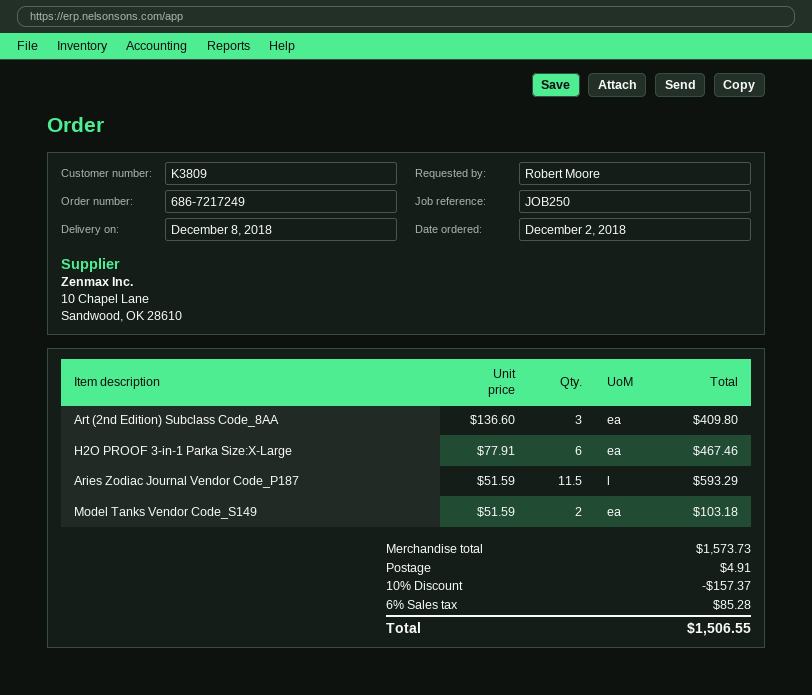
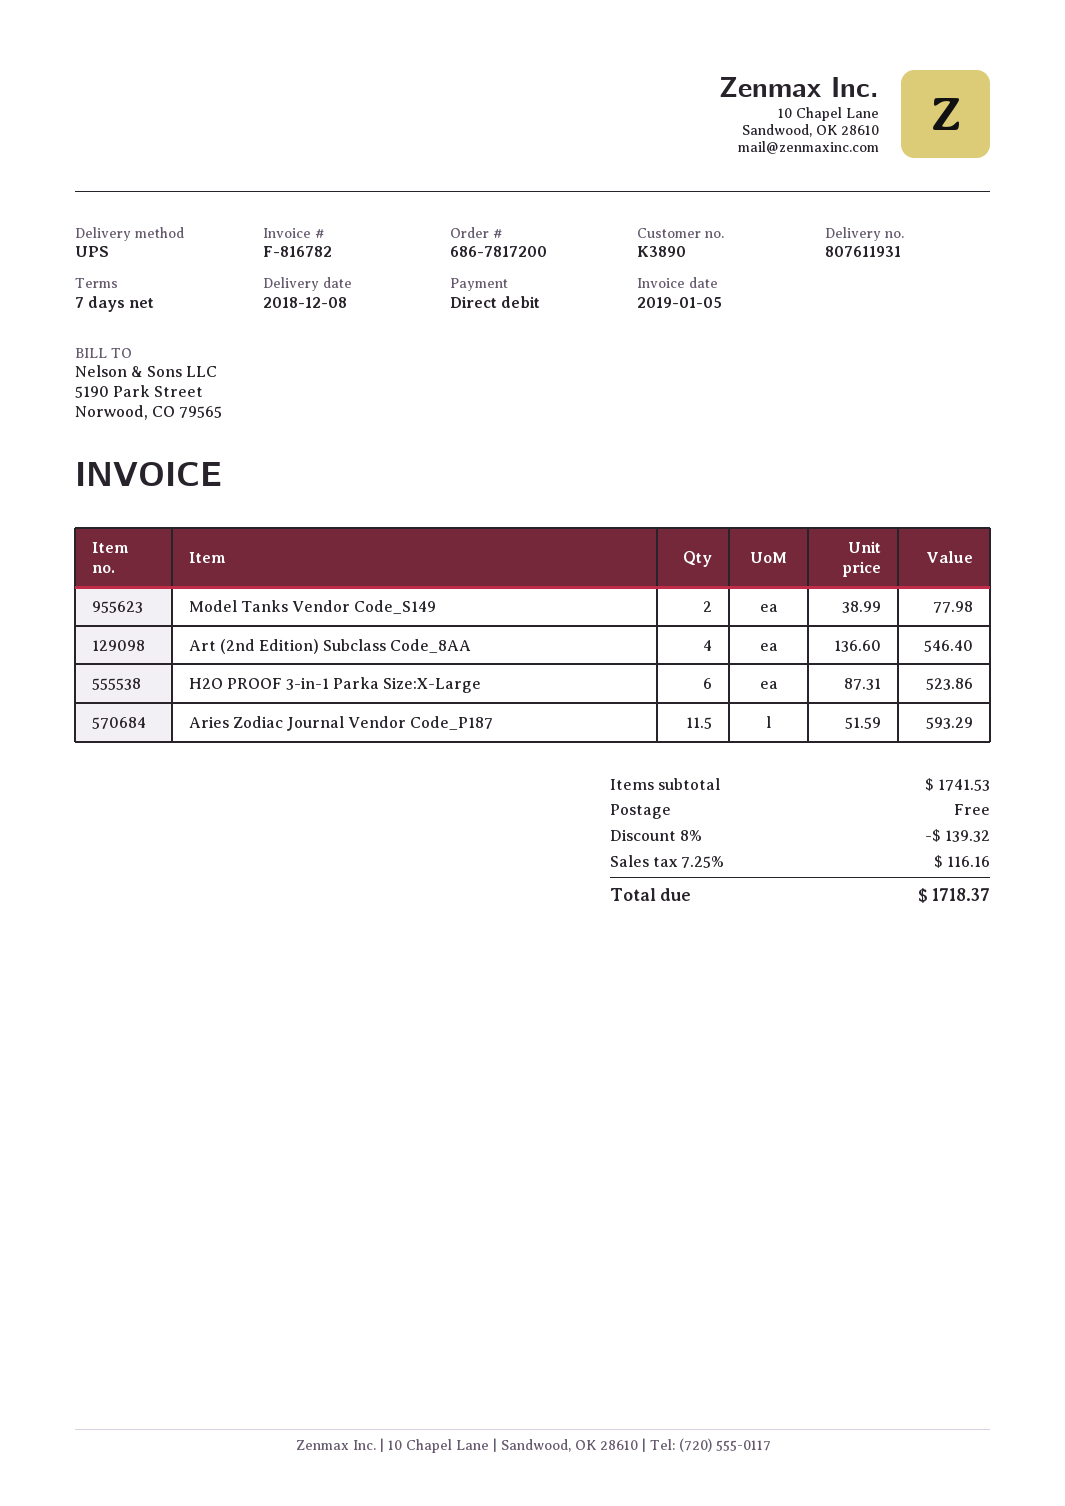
order number: 686-7217249 -> 686-7817200
customer number: K3809 -> K3890
Art (2nd Edition) Subclass Code_8AA: 3 x 136.60 = 409.80 -> 4 x 136.60 = 546.40
H2O PROOF 3-in-1 Parka Size:X-Large: 6 x 77.91 = 467.46 -> 6 x 87.31 = 523.86
Model Tanks Vendor Code_S149: 2 x 51.59 = 103.18 -> 2 x 38.99 = 77.98
subtotal: 1573.73 -> 1741.53
discount: 10% = 157.37 -> 8% = 139.32
shipping: 4.91 -> 0.00
tax: 6% = 85.28 -> 7.25% = 116.16
total: 1506.55 -> 1718.37

